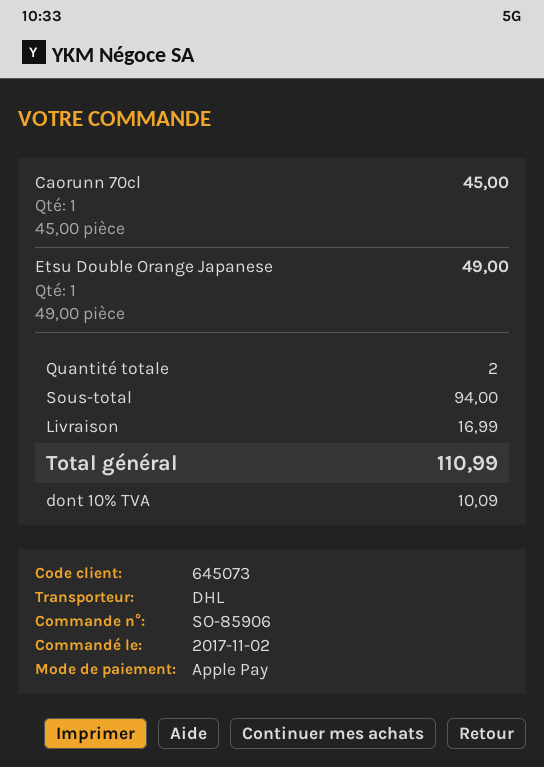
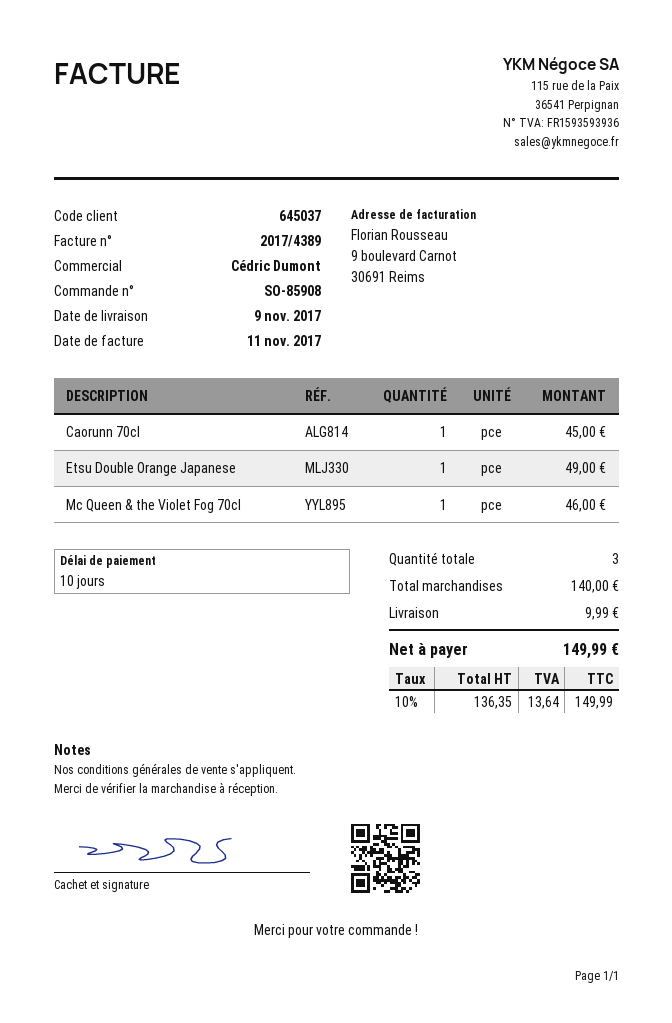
order number: SO-85906 -> SO-85908
customer number: 645073 -> 645037
Mc Queen & the Violet Fog 70cl: none -> 1 for 46.00
total quantity: 2 -> 3
subtotal: 94.00 -> 140.00
shipping: 16.99 -> 9.99
tax: 10% = 10.09 -> 10% = 13.64
total: 110.99 -> 149.99

